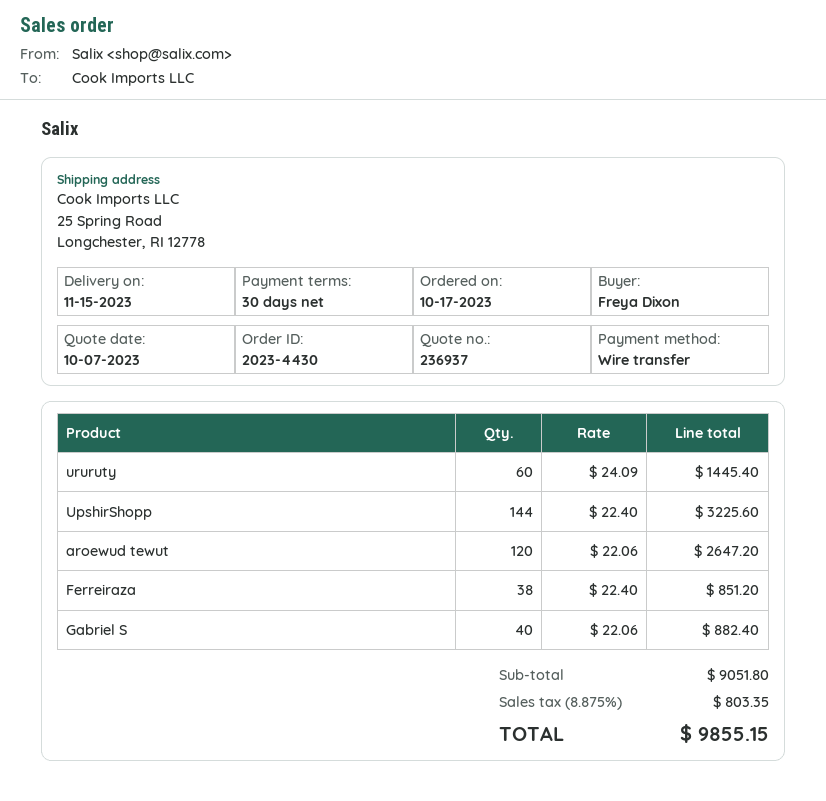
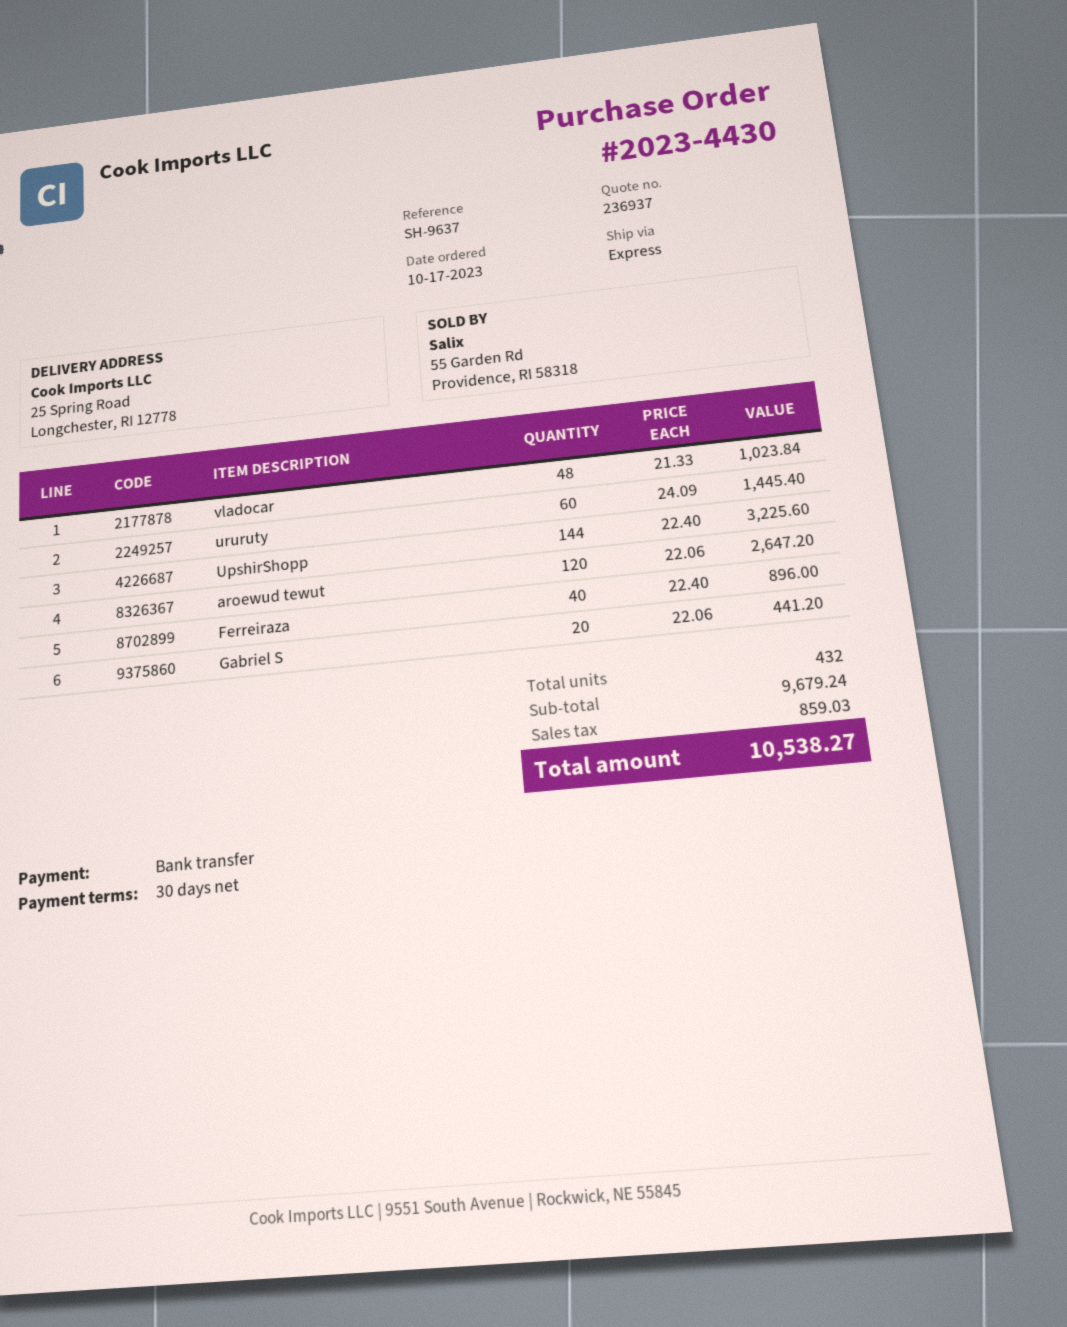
Ferreiraza: 38 x 22.40 = 851.20 -> 40 x 22.40 = 896.00
Gabriel S: 40 x 22.06 = 882.40 -> 20 x 22.06 = 441.20
vladocar: none -> 48 x 21.33 = 1023.84
subtotal: 9051.80 -> 9679.24
tax: 803.35 -> 859.03
total: 9855.15 -> 10538.27

